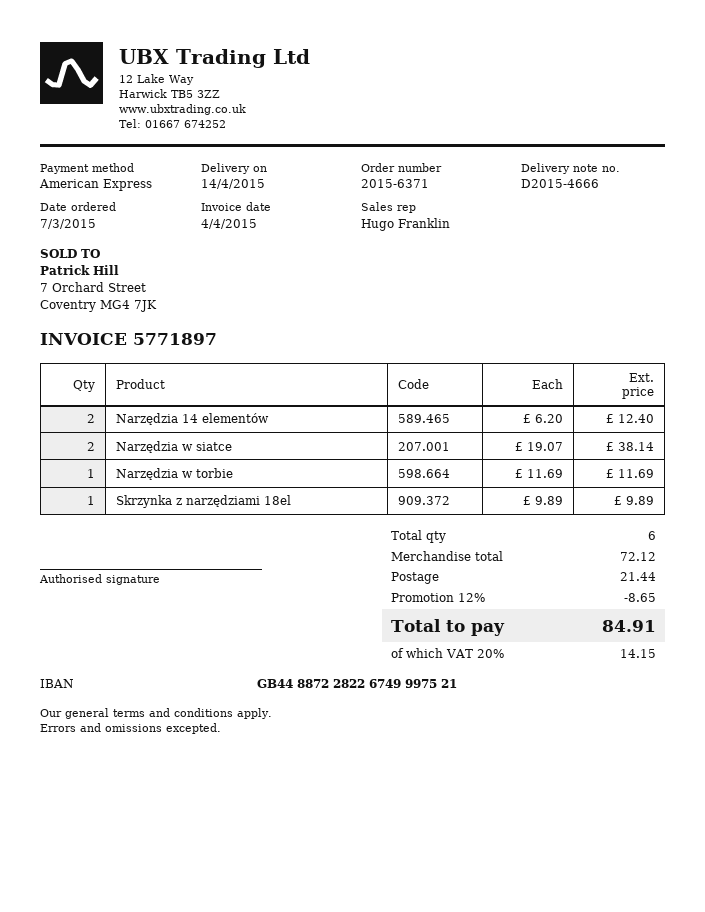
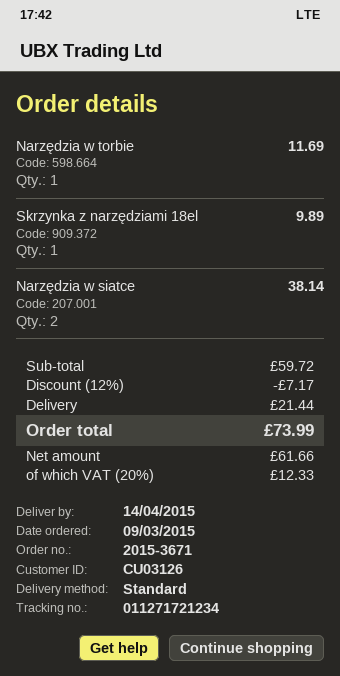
order number: 2015-6371 -> 2015-3671
order date: 2015-03-07 -> 2015-03-09
Narzędzia 14 elementów: 2 for 12.40 -> none
subtotal: 72.12 -> 59.72
discount: 12% = 8.65 -> 12% = 7.17
tax: 20% = 14.15 -> 20% = 12.33
total: 84.91 -> 73.99

